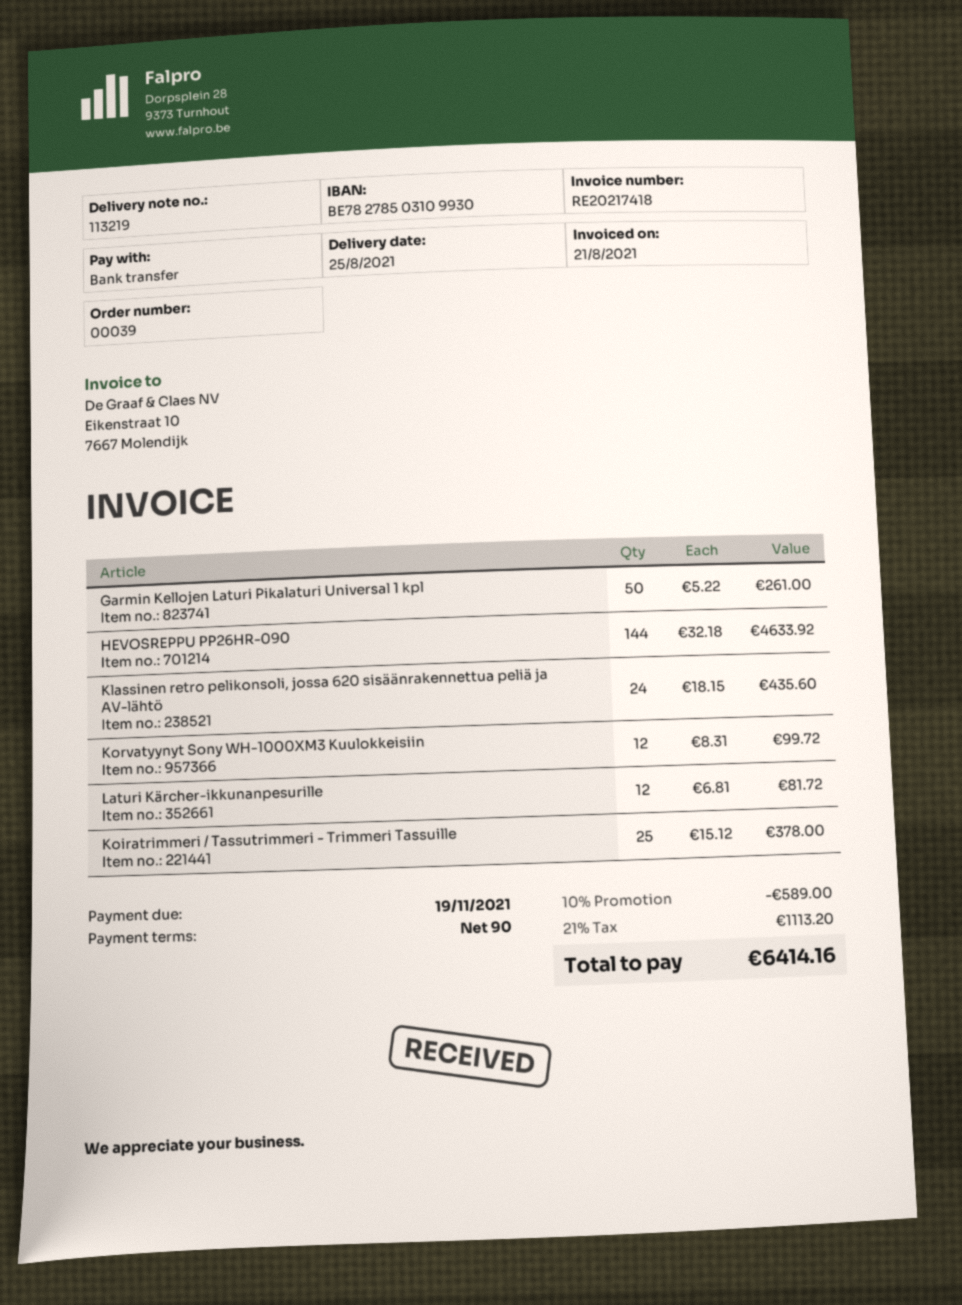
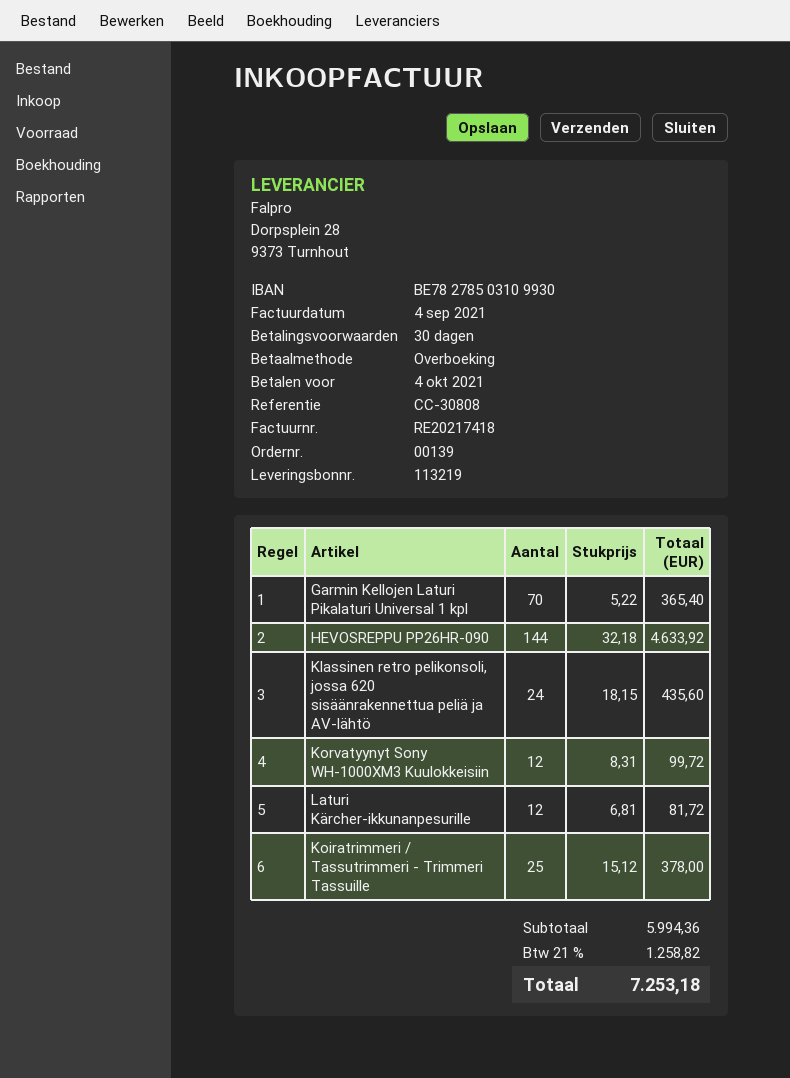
order number: 00039 -> 00139
invoice date: 2021-08-21 -> 2021-09-04
payment terms: 90 days -> 30 days
due date: 2021-11-19 -> 2021-10-04
Garmin Kellojen Laturi Pikalaturi Universal 1 kpl: 50 x 5.22 = 261.00 -> 70 x 5.22 = 365.40
discount: 10% = 589.00 -> none
tax: 21% = 1113.20 -> 21% = 1258.82
total: 6414.16 -> 7253.18

